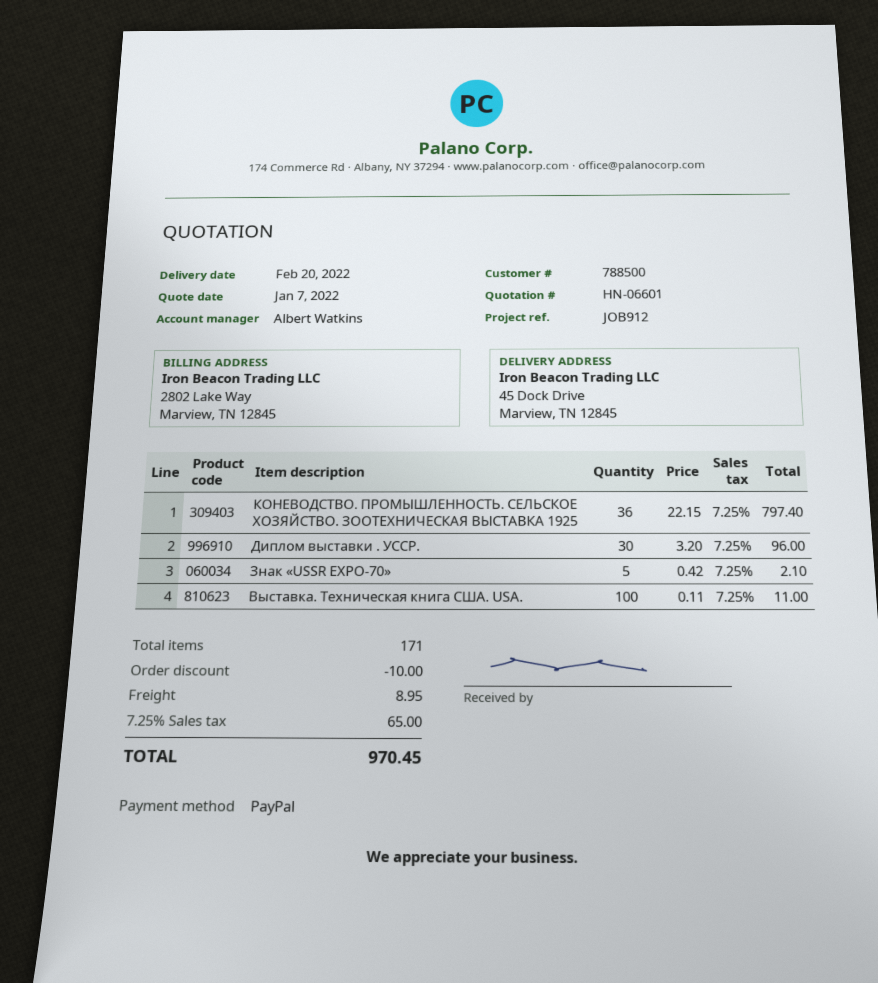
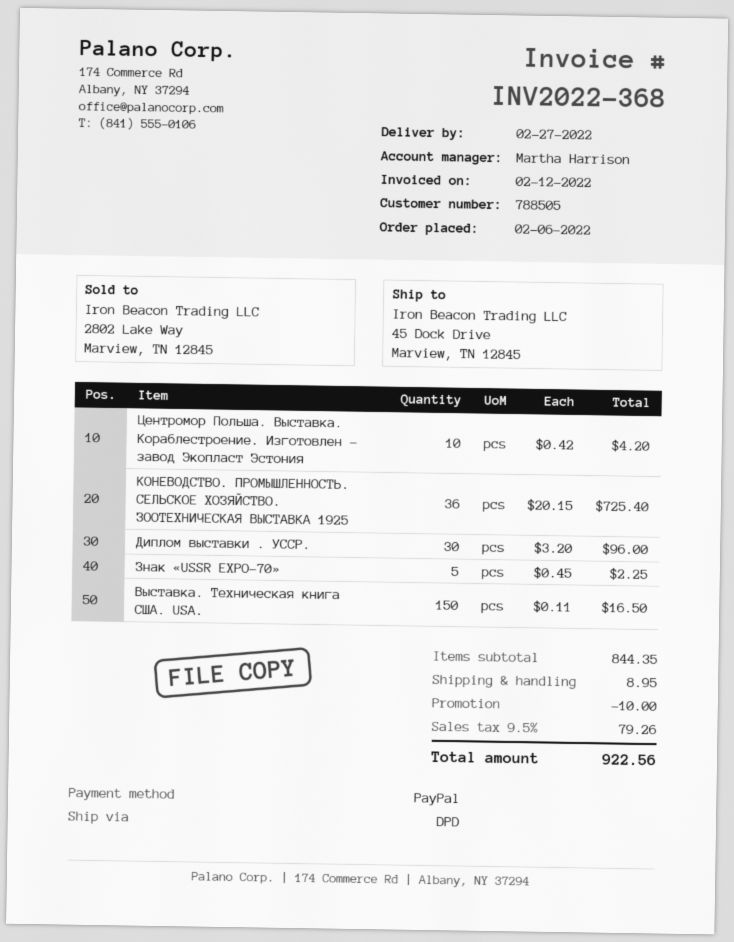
delivery date: 2022-02-20 -> 2022-02-27
customer number: 788500 -> 788505
sales rep: Albert Watkins -> Martha Harrison
КОНЕВОДСТВО. ПРОМЫШЛЕННОСТЬ. СЕЛЬСКОЕ ХОЗЯЙСТВО. ЗООТЕХНИЧЕСКАЯ ВЫСТАВКА 1925: 36 x 22.15 = 797.40 -> 36 x 20.15 = 725.40
Знак «USSR ЕXPO-70»: 5 x 0.42 = 2.10 -> 5 x 0.45 = 2.25
Выставка. Техническая книга США. USA.: 100 x 0.11 = 11.00 -> 150 x 0.11 = 16.50
Центромор Польша. Выставка. Кораблестроение. Изготовлен - завод Экопласт Эстония: none -> 10 x 0.42 = 4.20
tax: 7.25% = 65.00 -> 9.5% = 79.26
total: 970.45 -> 922.56

